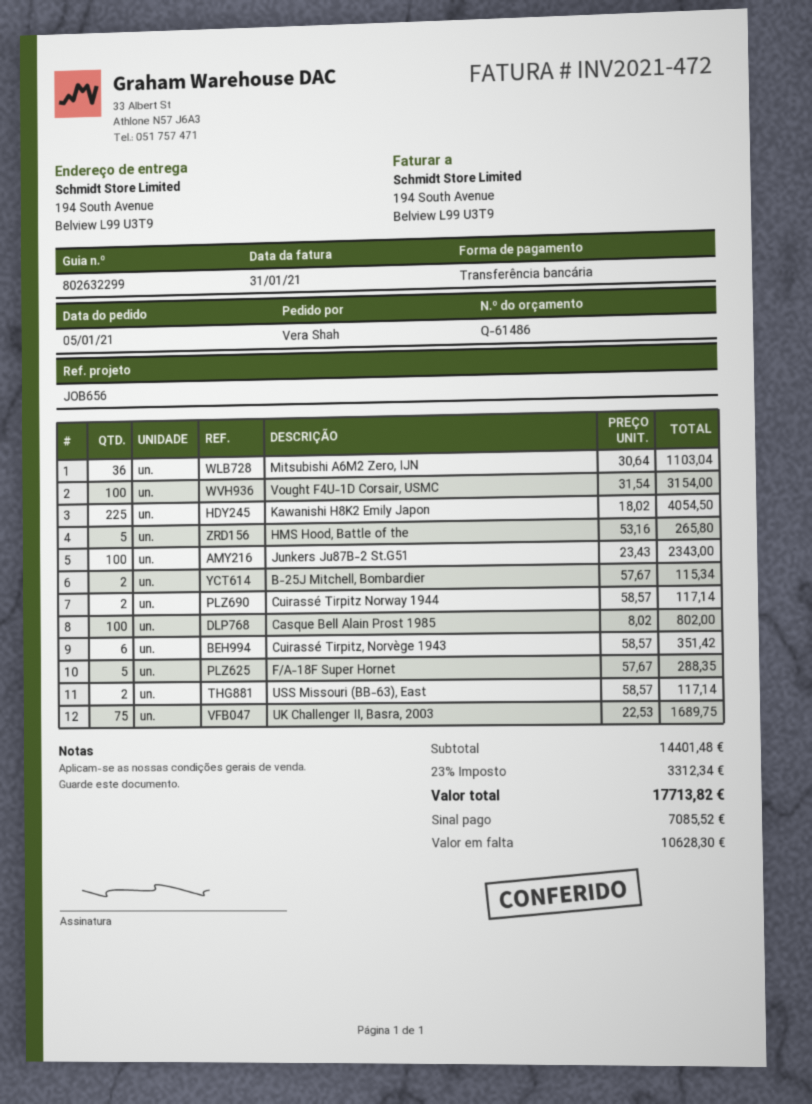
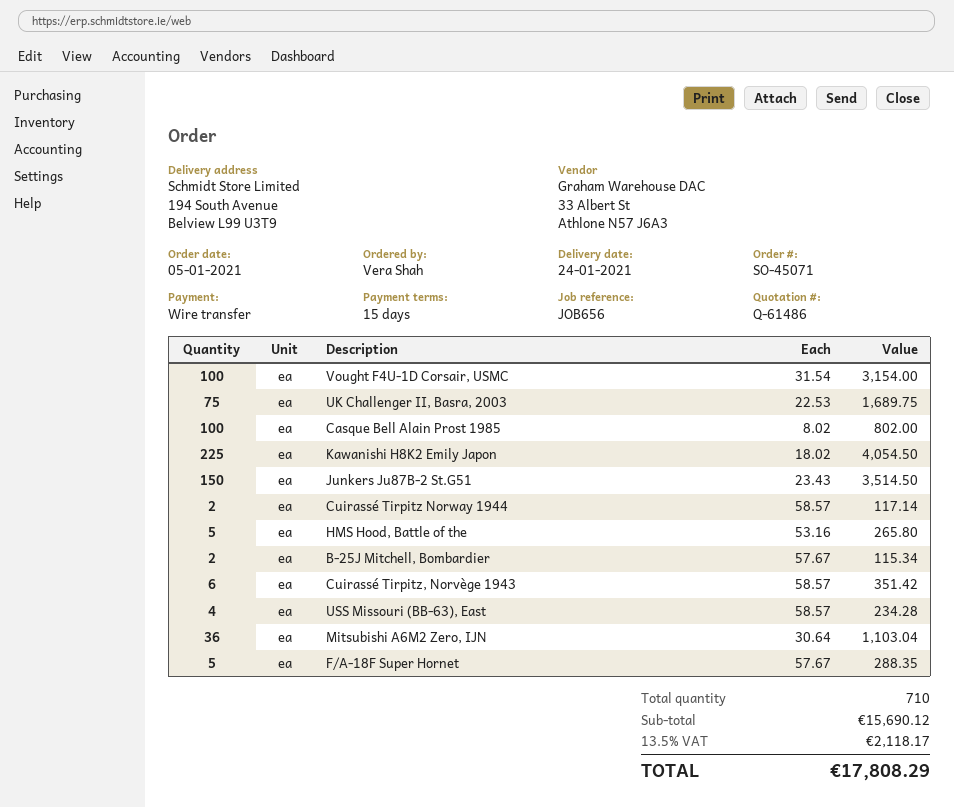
Junkers Ju87B-2 St.G51: 100 x 23.43 = 2343.00 -> 150 x 23.43 = 3514.50
USS Missouri (BB-63), East: 2 x 58.57 = 117.14 -> 4 x 58.57 = 234.28
subtotal: 14401.48 -> 15690.12
tax: 23% = 3312.34 -> 13.5% = 2118.17
total: 17713.82 -> 17808.29

